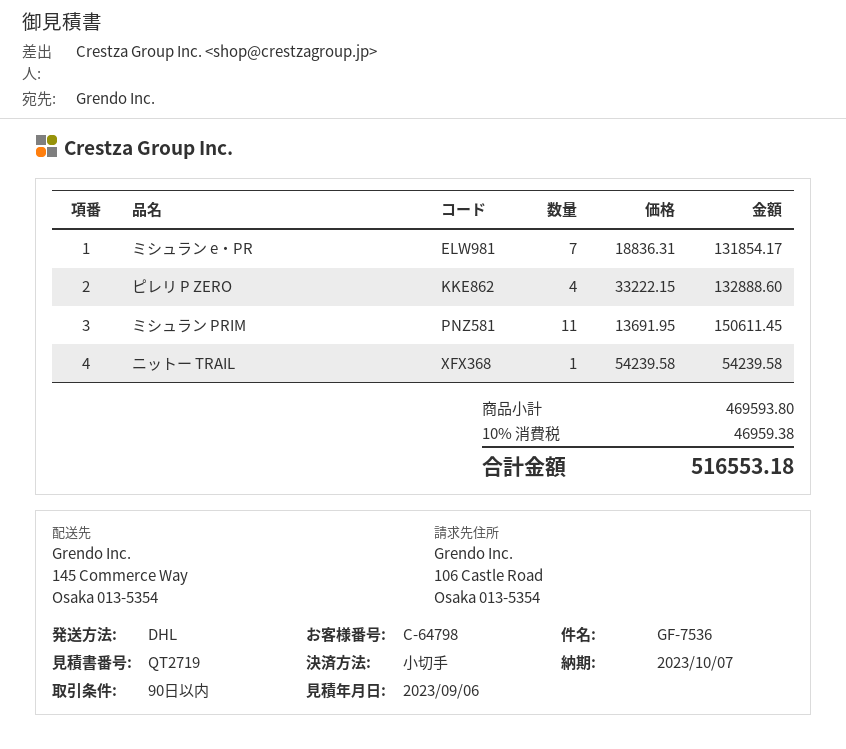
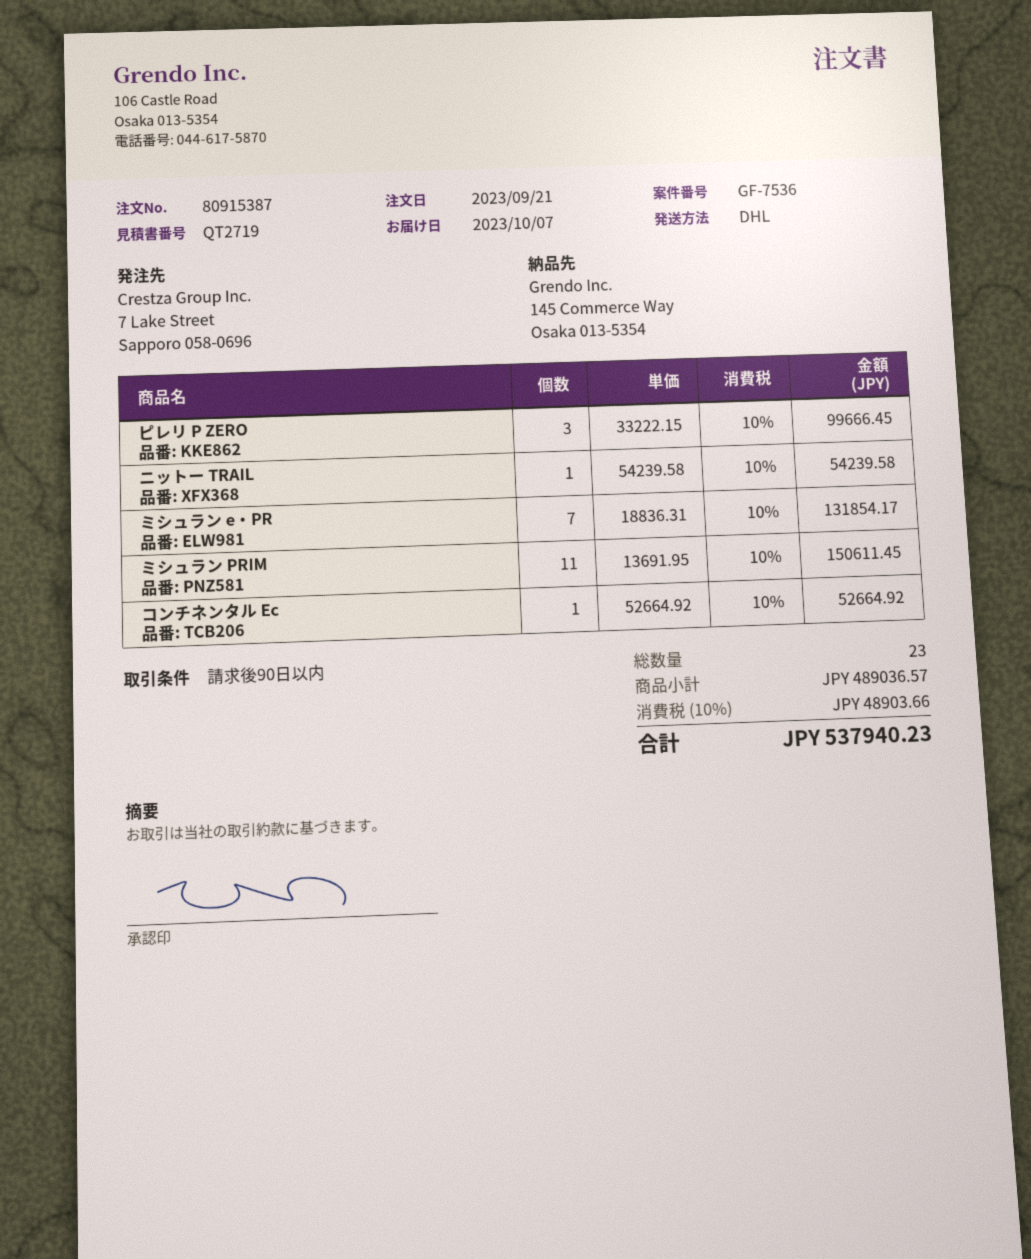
ピレリ P ZERO: 4 x 33222.15 = 132888.60 -> 3 x 33222.15 = 99666.45
コンチネンタル Ec: none -> 1 x 52664.92 = 52664.92
subtotal: 469593.80 -> 489036.57
tax: 10% = 46959.38 -> 10% = 48903.66
total: 516553.18 -> 537940.23

